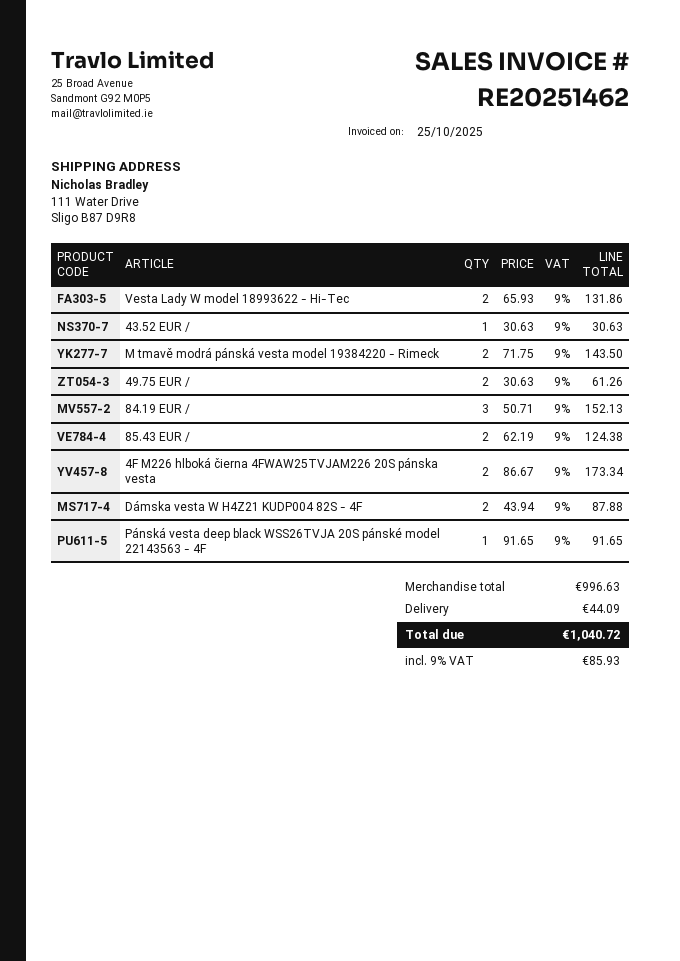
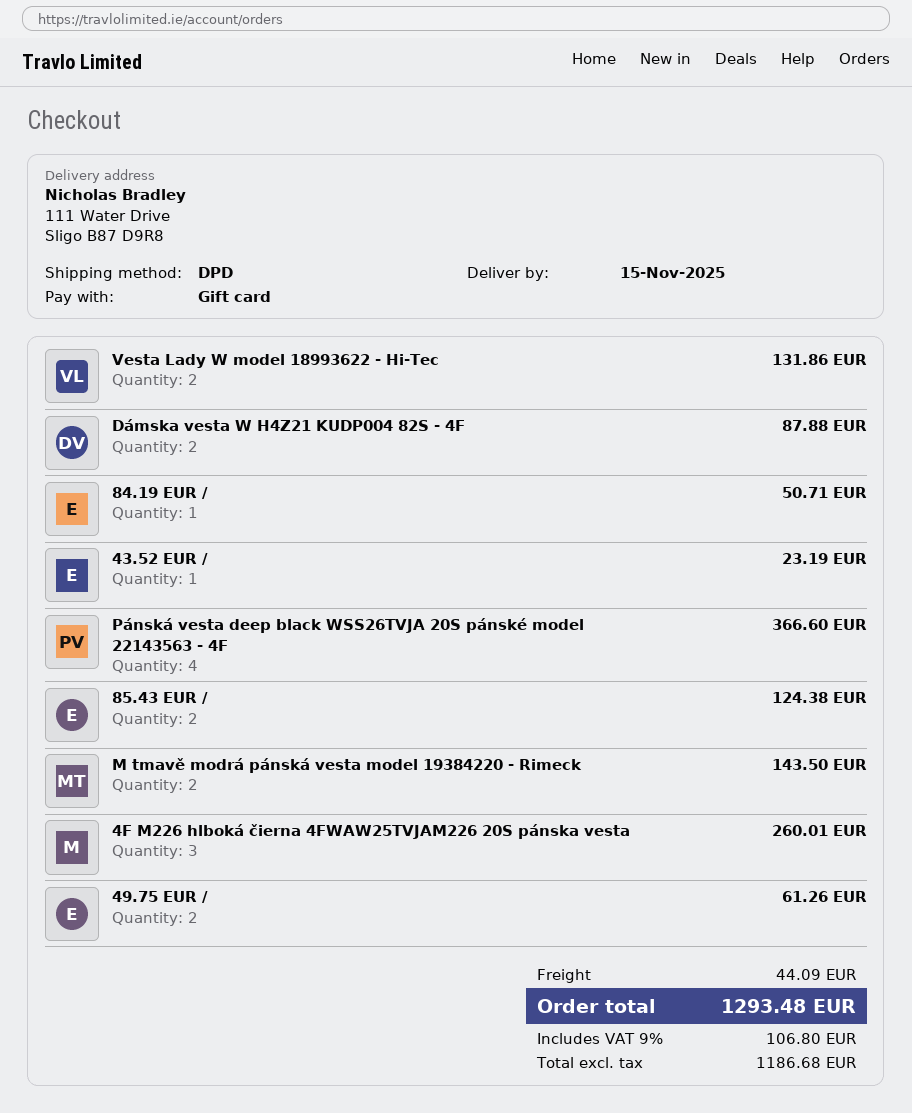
43.52 EUR /: 1 for 30.63 -> 1 for 23.19
84.19 EUR /: 3 for 152.13 -> 1 for 50.71
4F M226 hlboká čierna 4FWAW25TVJAM226 20S pánska vesta: 2 for 173.34 -> 3 for 260.01
Pánská vesta deep black WSS26TVJA 20S pánské model 22143563 - 4F: 1 for 91.65 -> 4 for 366.60
tax: 9% = 85.93 -> 9% = 106.80
total: 1040.72 -> 1293.48

